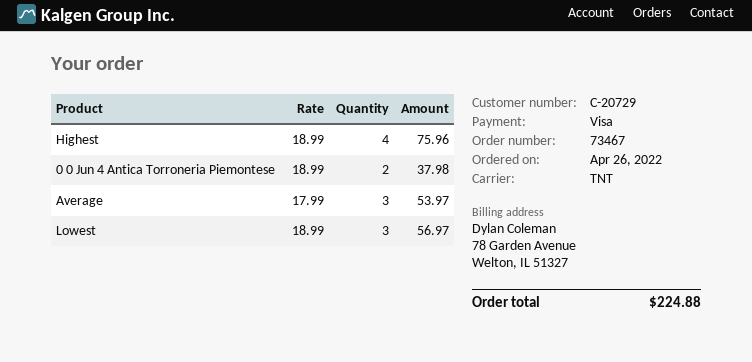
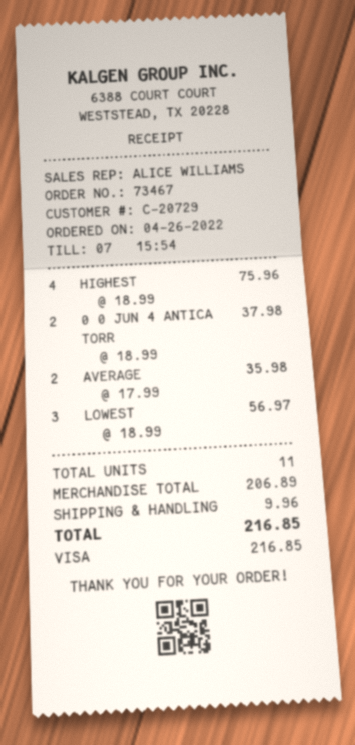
Average: 3 x 17.99 = 53.97 -> 2 x 17.99 = 35.98
shipping: none -> 9.96
total: 224.88 -> 216.85

